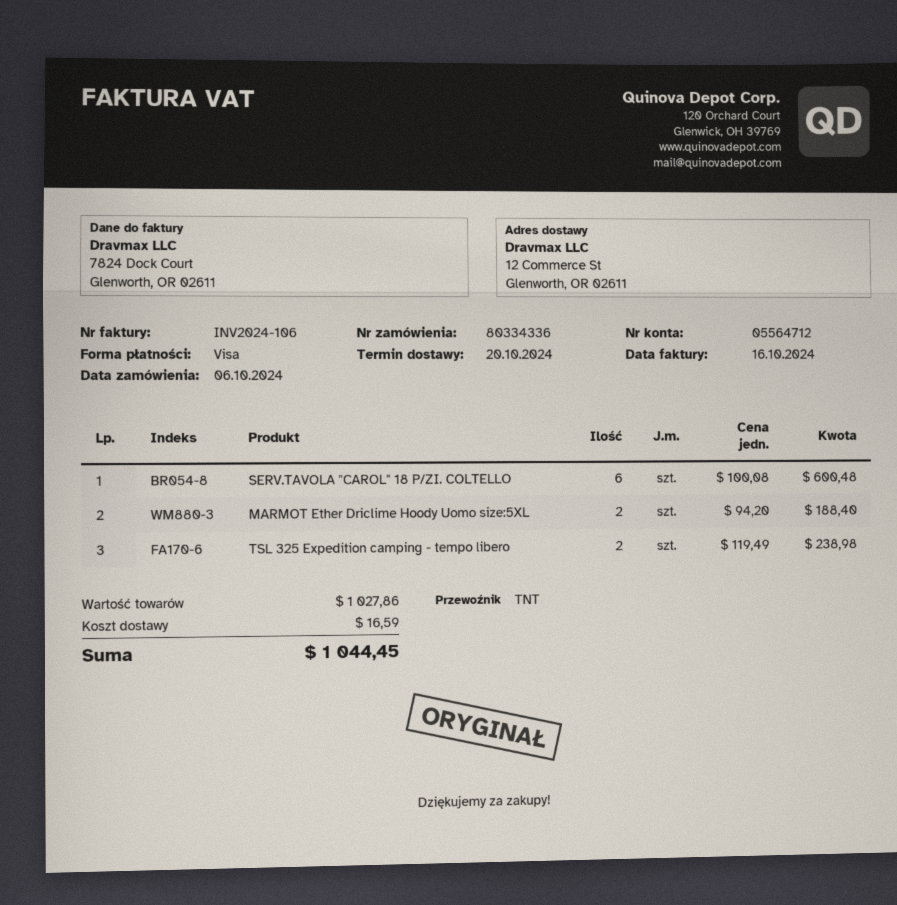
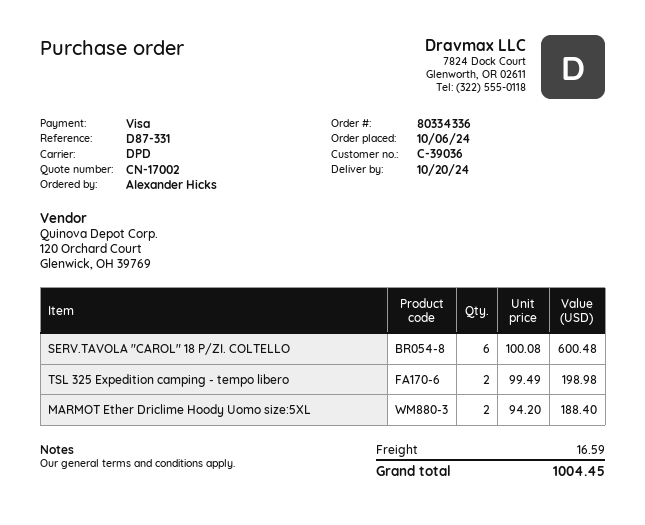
shipping method: TNT -> DPD
TSL 325 Expedition camping - tempo libero: 2 x 119.49 = 238.98 -> 2 x 99.49 = 198.98
total: 1044.45 -> 1004.45

